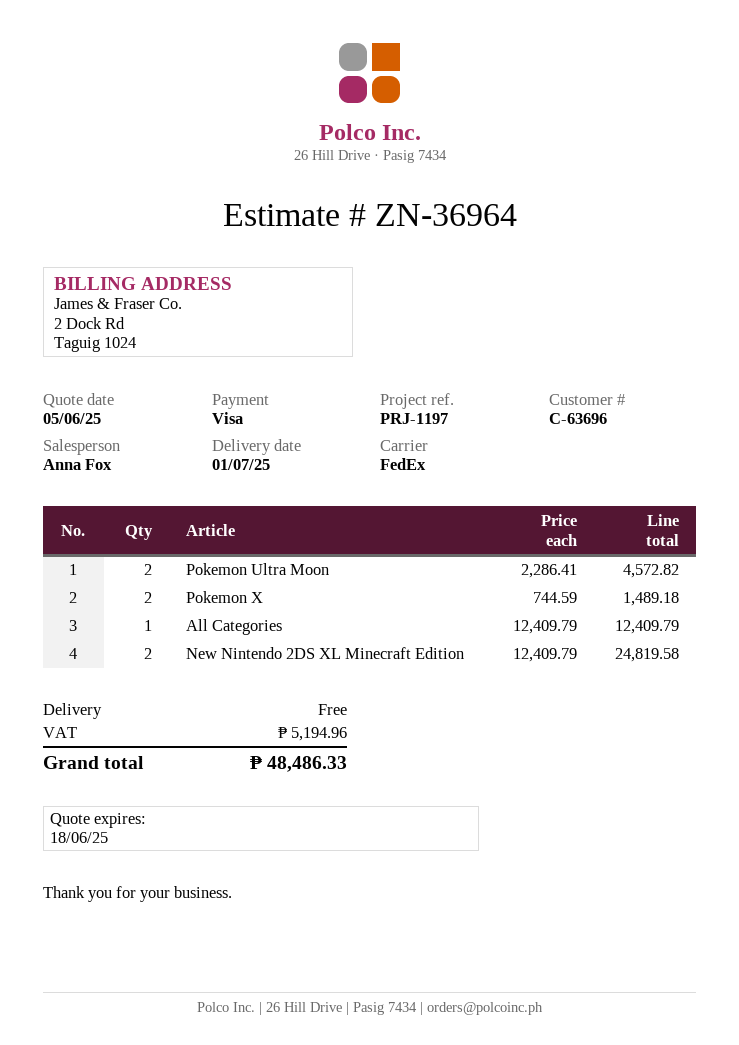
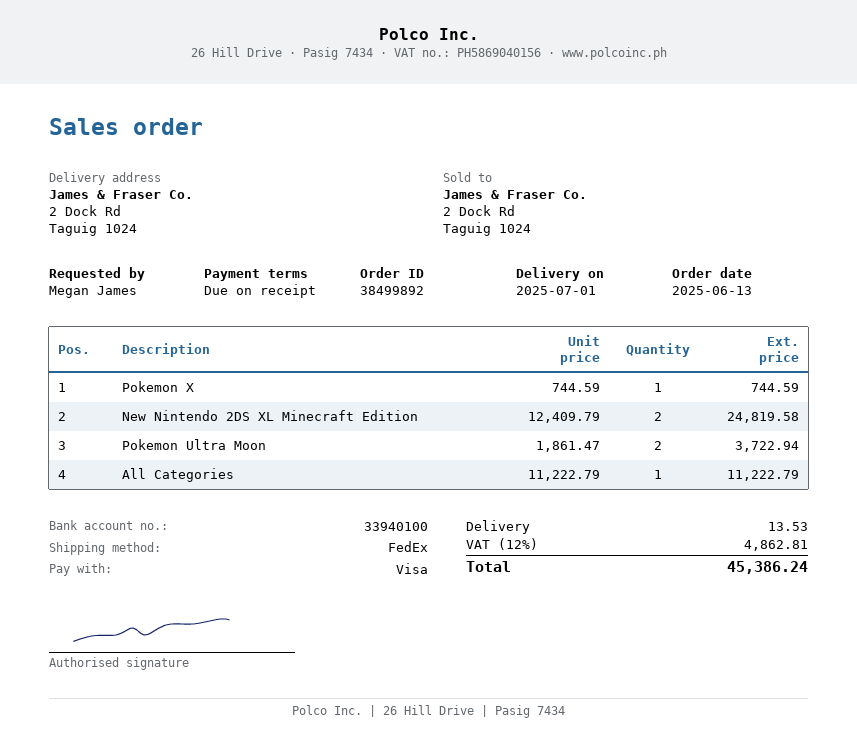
Pokemon Ultra Moon: 2 x 2286.41 = 4572.82 -> 2 x 1861.47 = 3722.94
Pokemon X: 2 x 744.59 = 1489.18 -> 1 x 744.59 = 744.59
All Categories: 1 x 12409.79 = 12409.79 -> 1 x 11222.79 = 11222.79
shipping: 0.00 -> 13.53
tax: 5194.96 -> 4862.81
total: 48486.33 -> 45386.24

